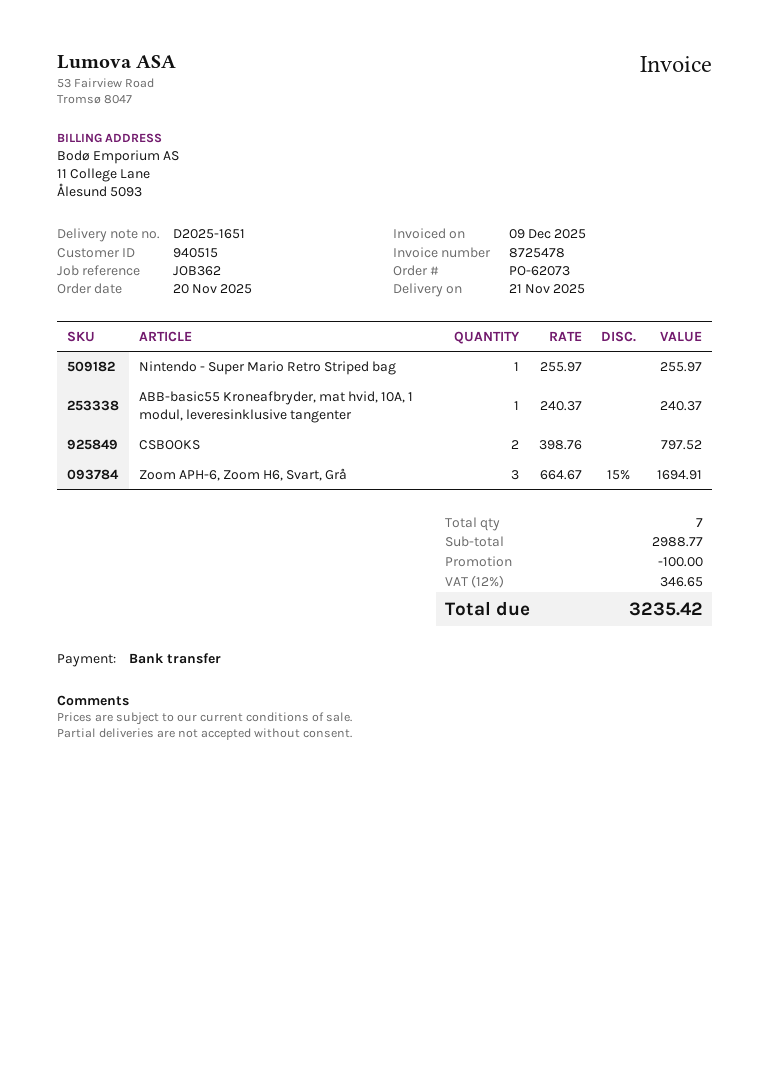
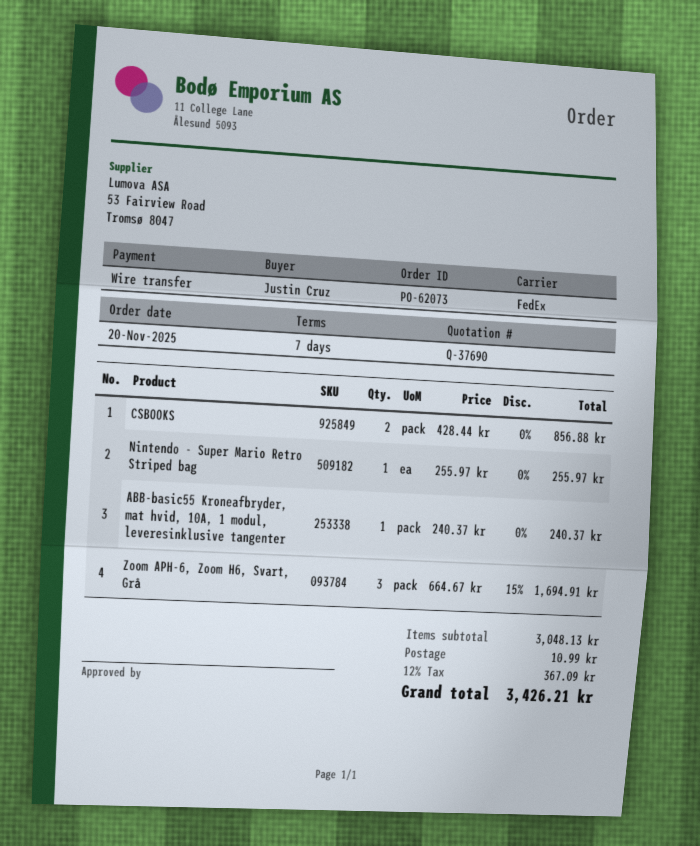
CSBOOKS: 2 x 398.76 = 797.52 -> 2 x 428.44 = 856.88
subtotal: 2988.77 -> 3048.13
discount: 100.00 -> none
shipping: none -> 10.99
tax: 12% = 346.65 -> 12% = 367.09
total: 3235.42 -> 3426.21

